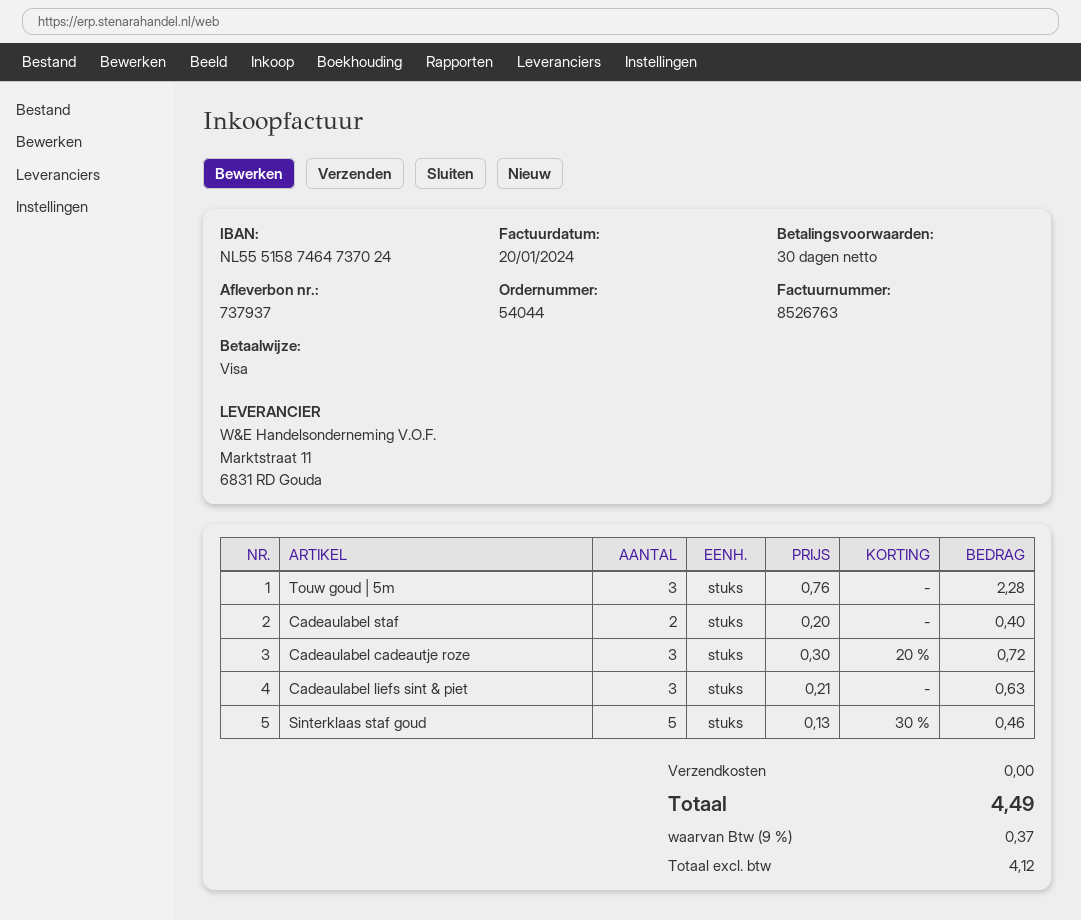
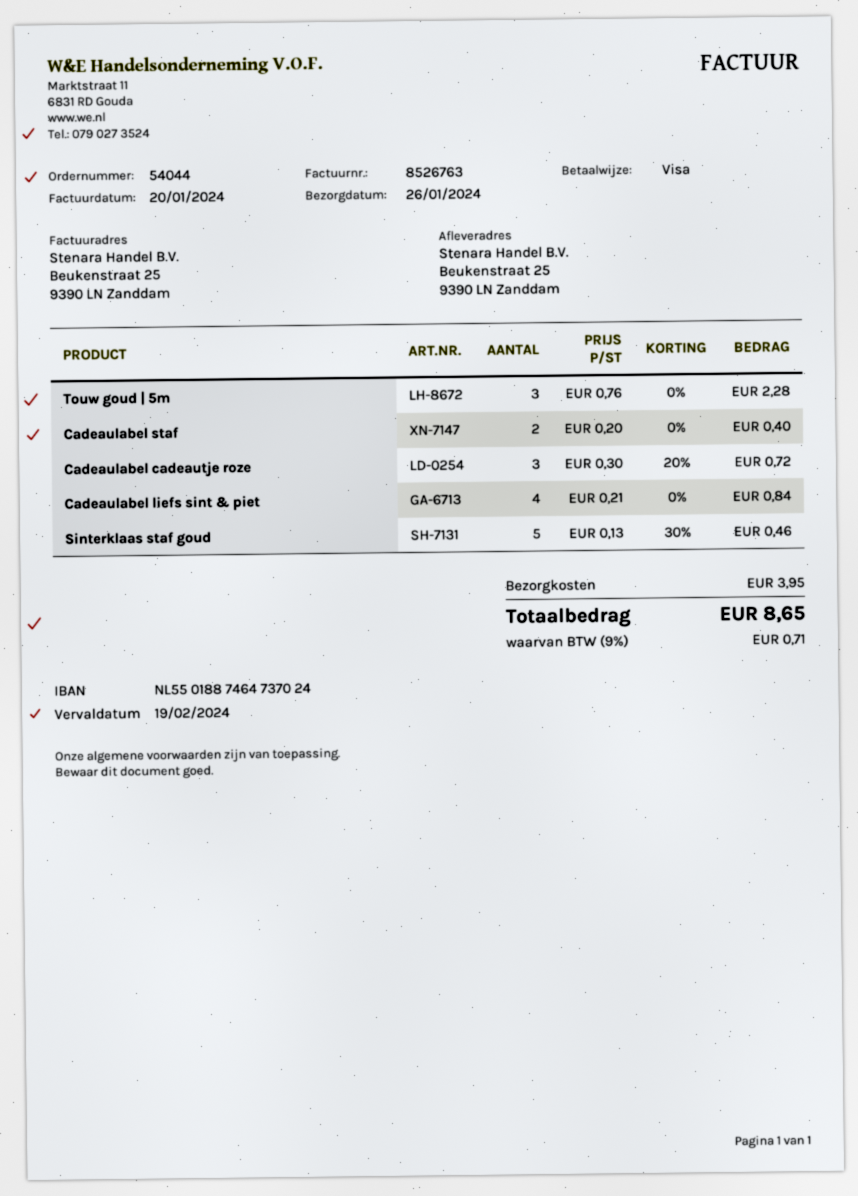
bank account: NL5551587464737024 -> NL5501887464737024
Cadeaulabel liefs sint & piet: 3 x 0.21 = 0.63 -> 4 x 0.21 = 0.84
shipping: 0.00 -> 3.95
tax: 9% = 0.37 -> 9% = 0.71
total: 4.49 -> 8.65

